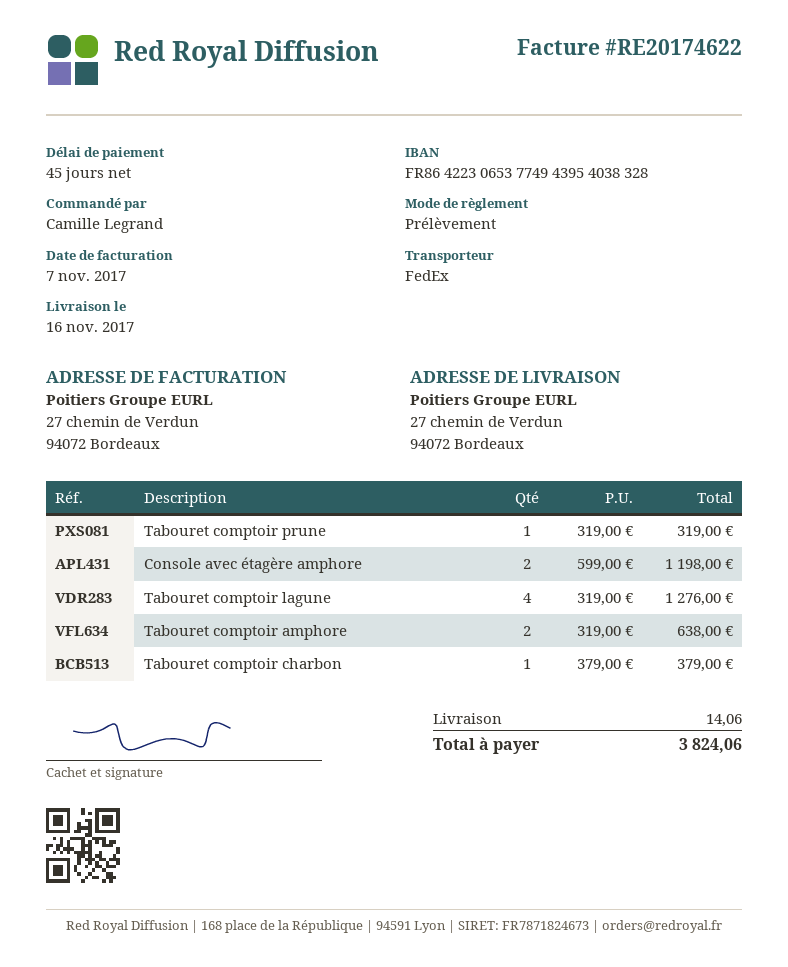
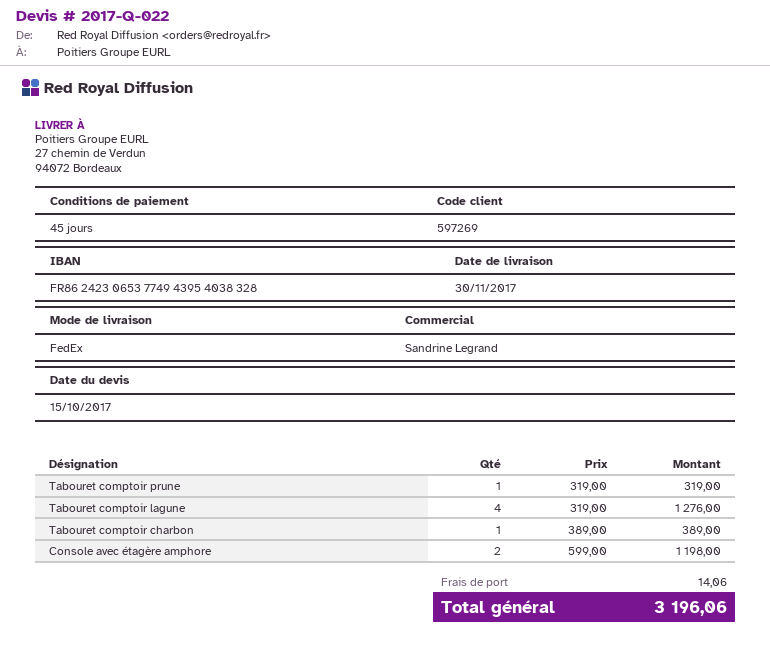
delivery date: 2017-11-16 -> 2017-11-30
bank account: FR8642230653774943954038328 -> FR8624230653774943954038328
Tabouret comptoir amphore: 2 x 319.00 = 638.00 -> none
Tabouret comptoir charbon: 1 x 379.00 = 379.00 -> 1 x 389.00 = 389.00
total: 3824.06 -> 3196.06

